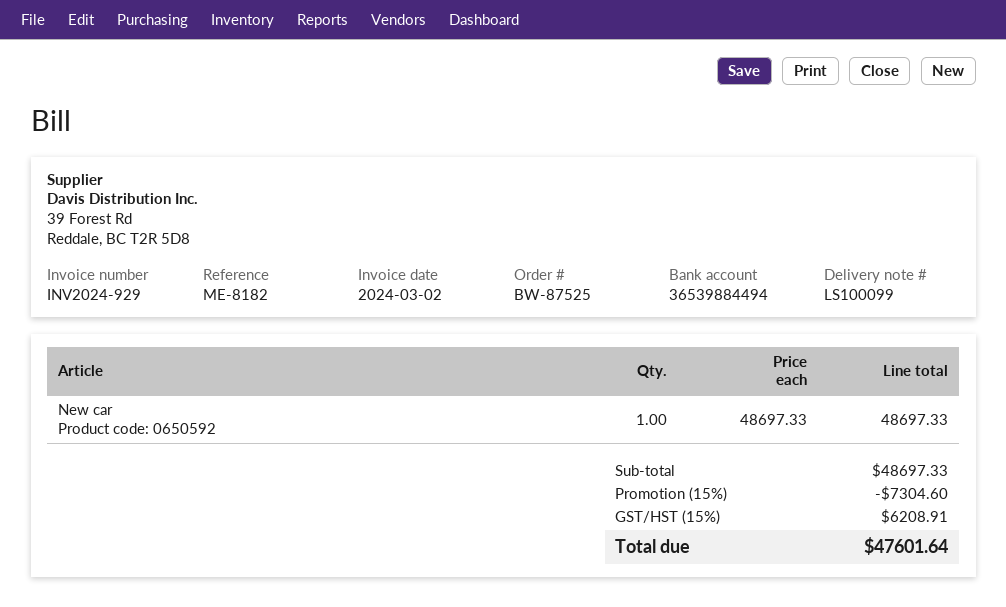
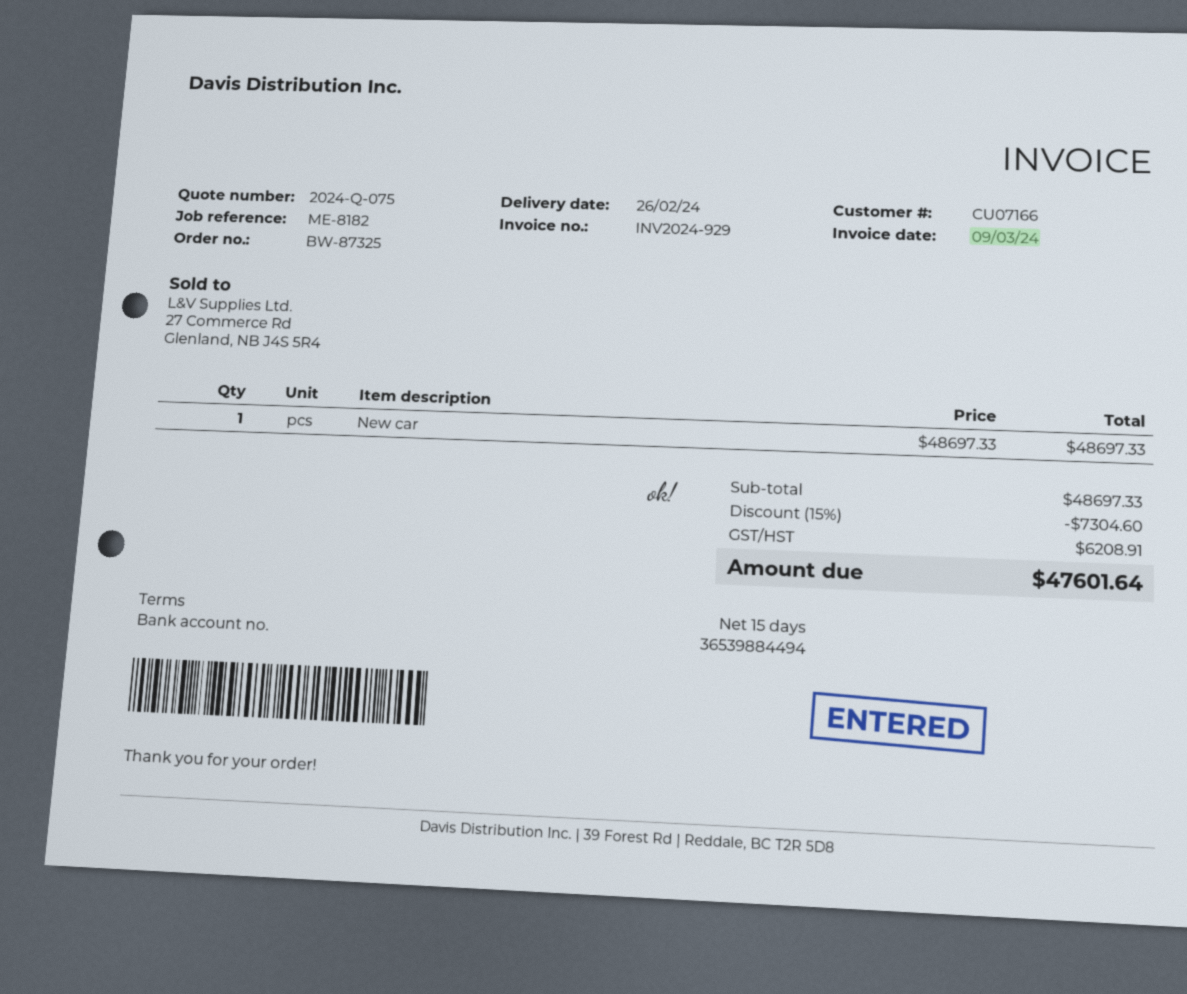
order number: BW-87525 -> BW-87325
invoice date: 2024-03-02 -> 2024-03-09

